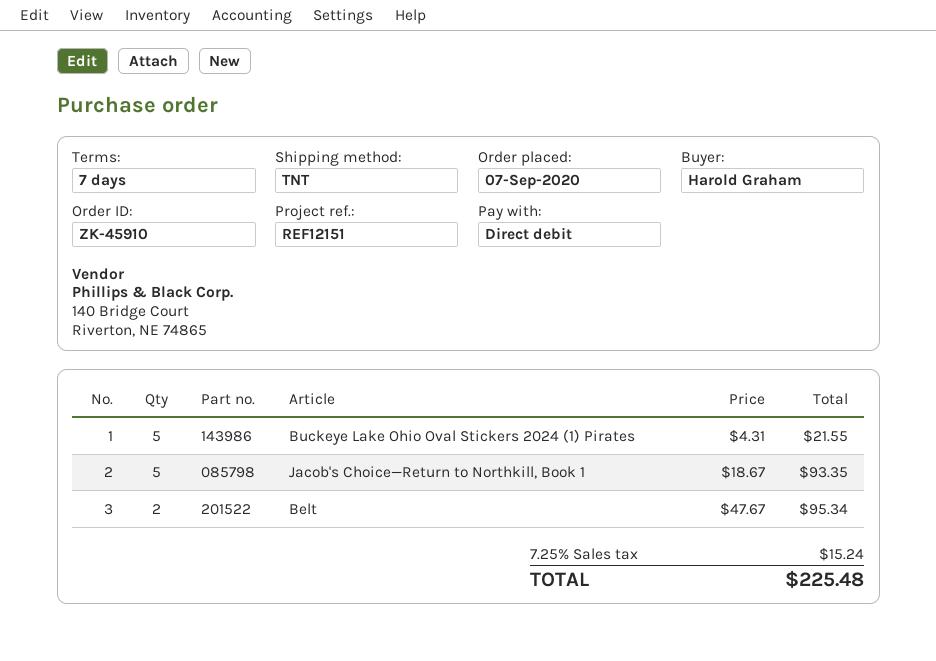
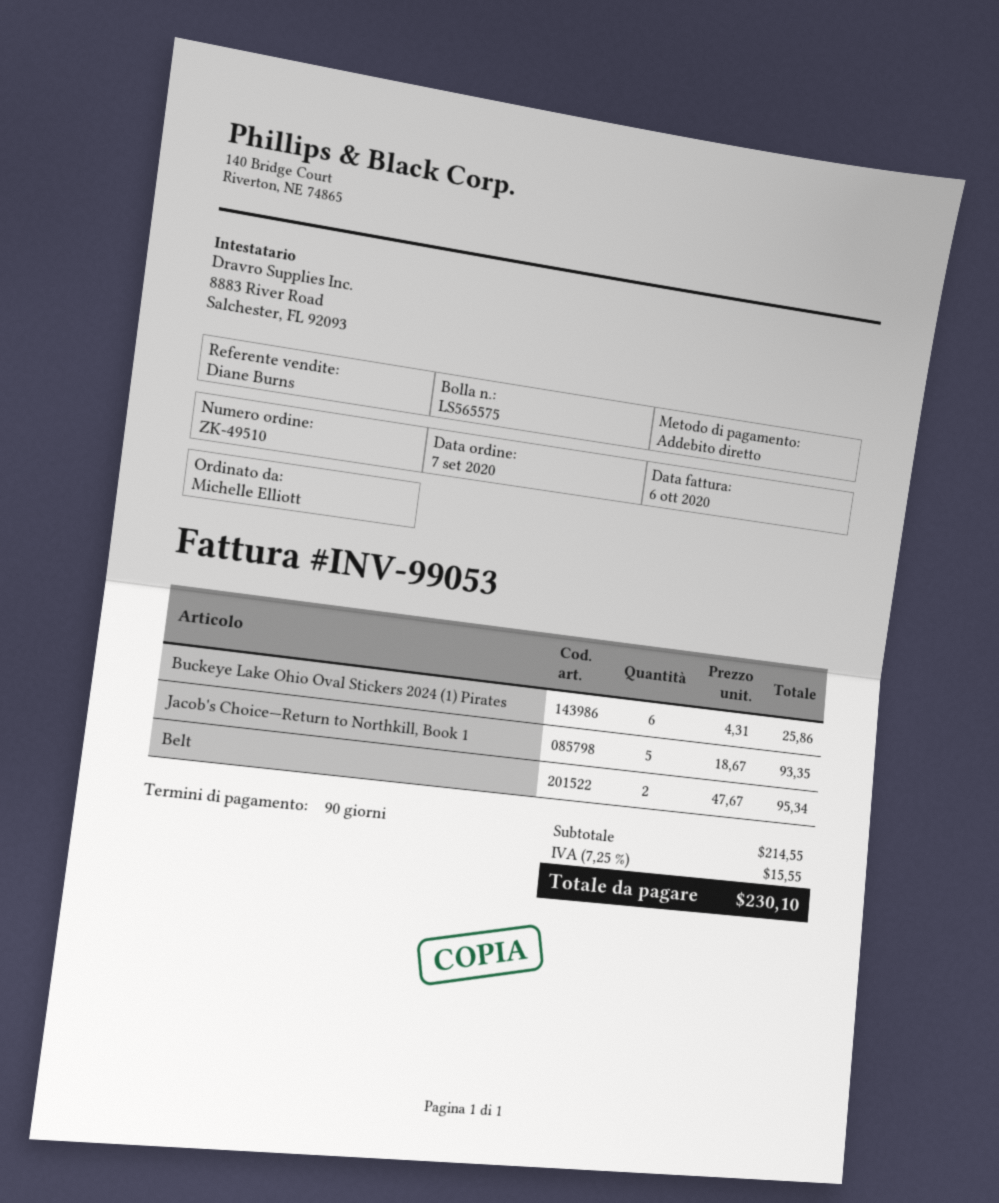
order number: ZK-45910 -> ZK-49510
payment terms: 7 days -> 90 days
ordered by: Harold Graham -> Michelle Elliott
Buckeye Lake Ohio Oval Stickers 2024 (1) Pirates: 5 x 4.31 = 21.55 -> 6 x 4.31 = 25.86
tax: 7.25% = 15.24 -> 7.25% = 15.55
total: 225.48 -> 230.10

